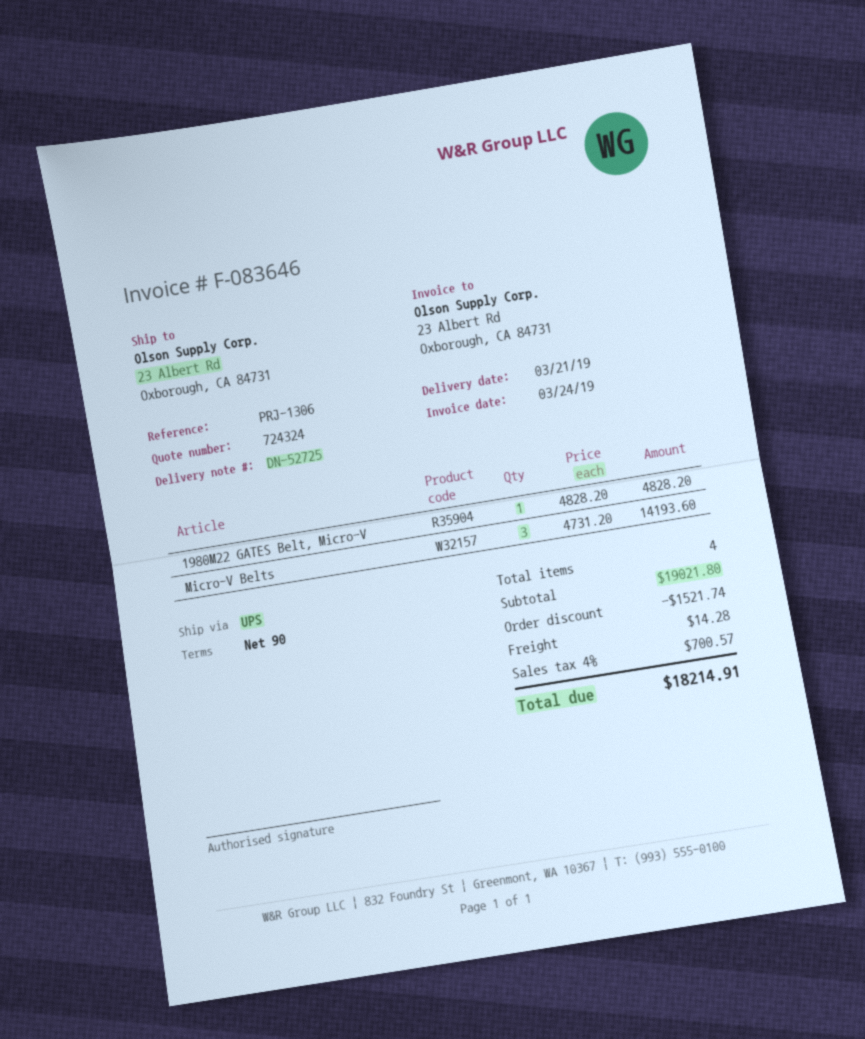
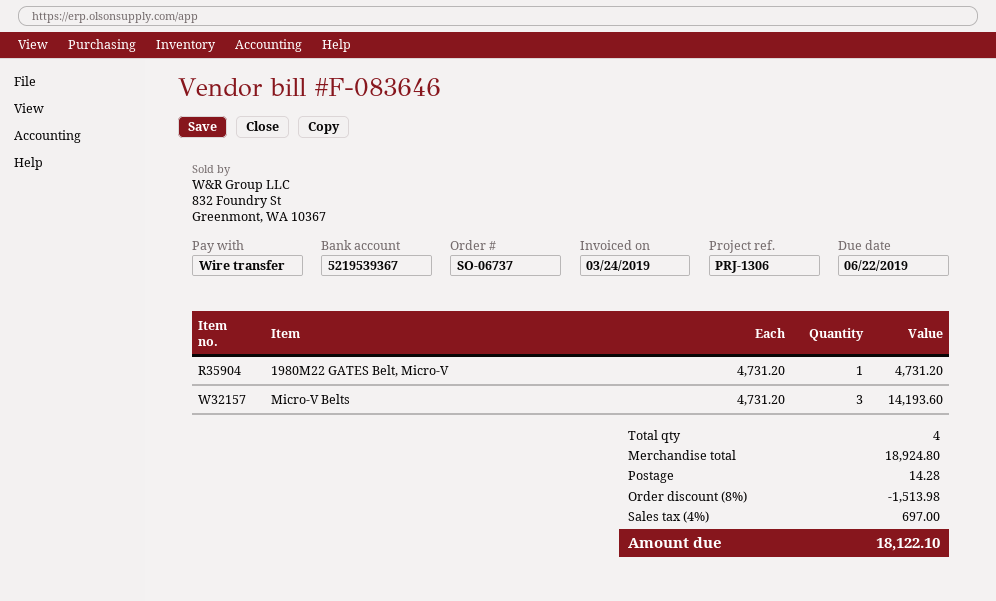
1980M22 GATES Belt, Micro-V: 1 x 4828.20 = 4828.20 -> 1 x 4731.20 = 4731.20
subtotal: 19021.80 -> 18924.80
discount: 1521.74 -> 1513.98
tax: 4% = 700.57 -> 4% = 697.00
total: 18214.91 -> 18122.10

